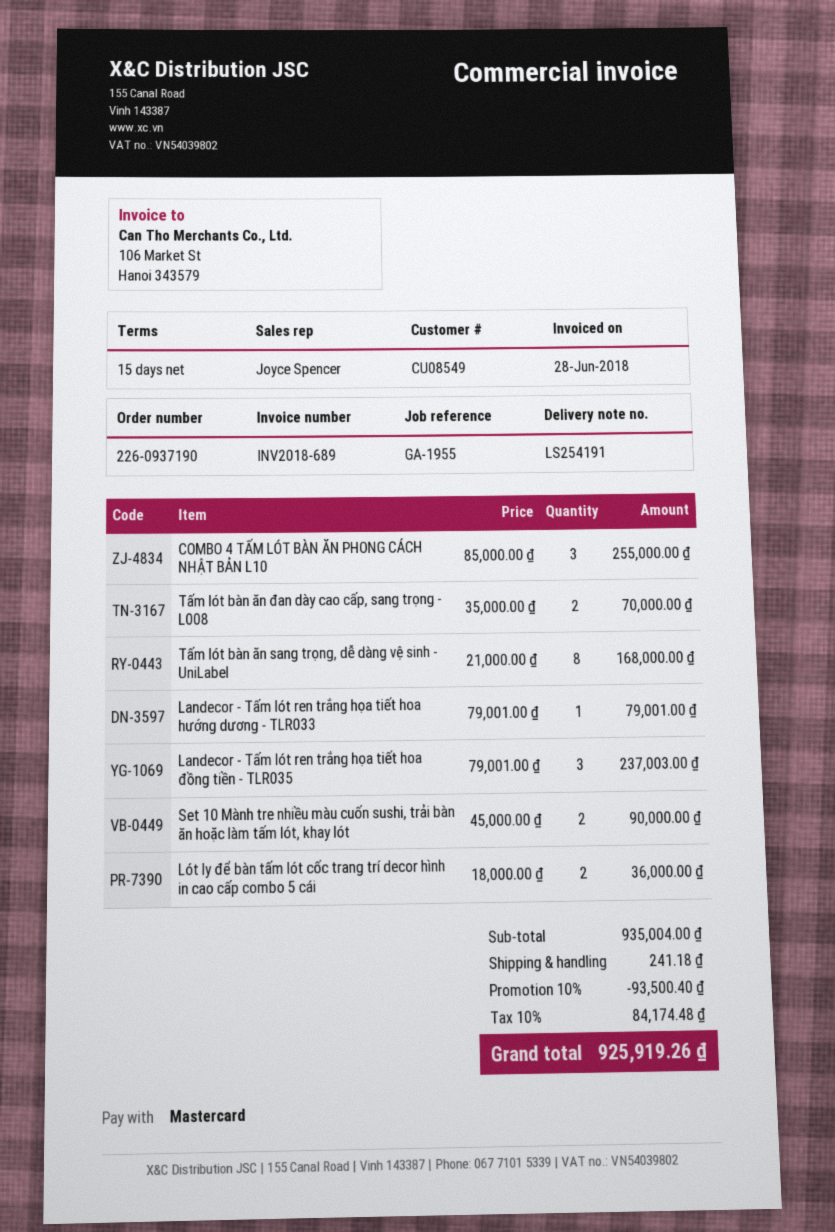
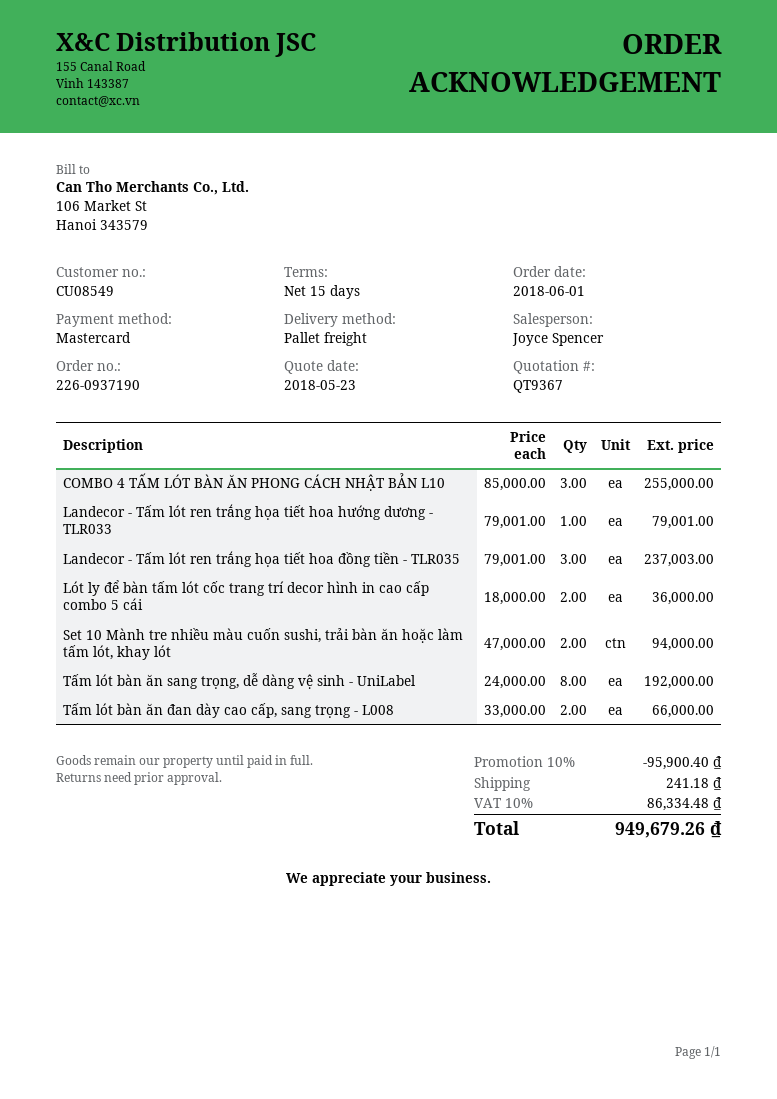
Tấm lót bàn ăn đan dày cao cấp, sang trọng - L008: 2 x 35000.00 = 70000.00 -> 2 x 33000.00 = 66000.00
Tấm lót bàn ăn sang trọng, dễ dàng vệ sinh - UniLabel: 8 x 21000.00 = 168000.00 -> 8 x 24000.00 = 192000.00
Set 10 Mành tre nhiều màu cuốn sushi, trải bàn ăn hoặc làm tấm lót, khay lót: 2 x 45000.00 = 90000.00 -> 2 x 47000.00 = 94000.00
discount: 10% = 93500.40 -> 10% = 95900.40
tax: 10% = 84174.48 -> 10% = 86334.48
total: 925919.26 -> 949679.26

